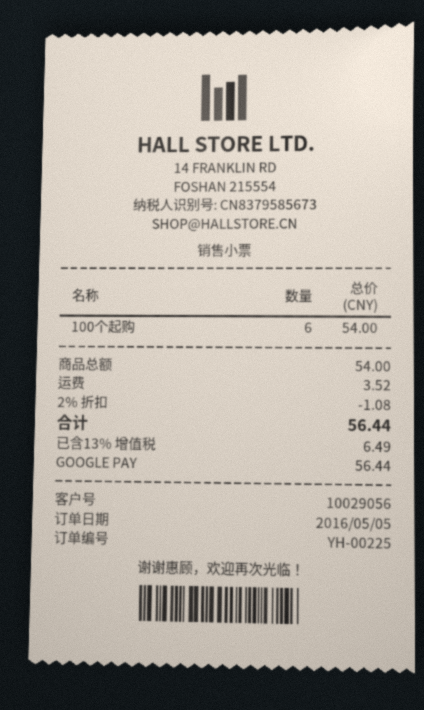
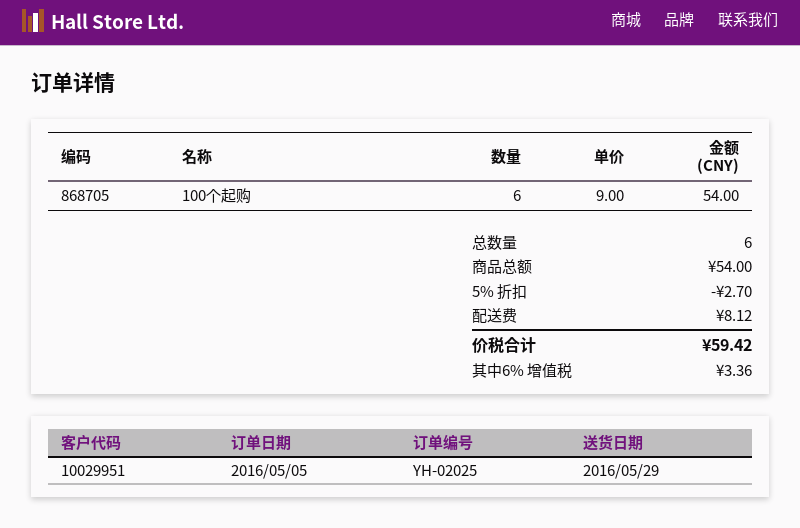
order number: YH-00225 -> YH-02025
customer number: 10029056 -> 10029951
discount: 2% = 1.08 -> 5% = 2.70
shipping: 3.52 -> 8.12
tax: 13% = 6.49 -> 6% = 3.36
total: 56.44 -> 59.42

